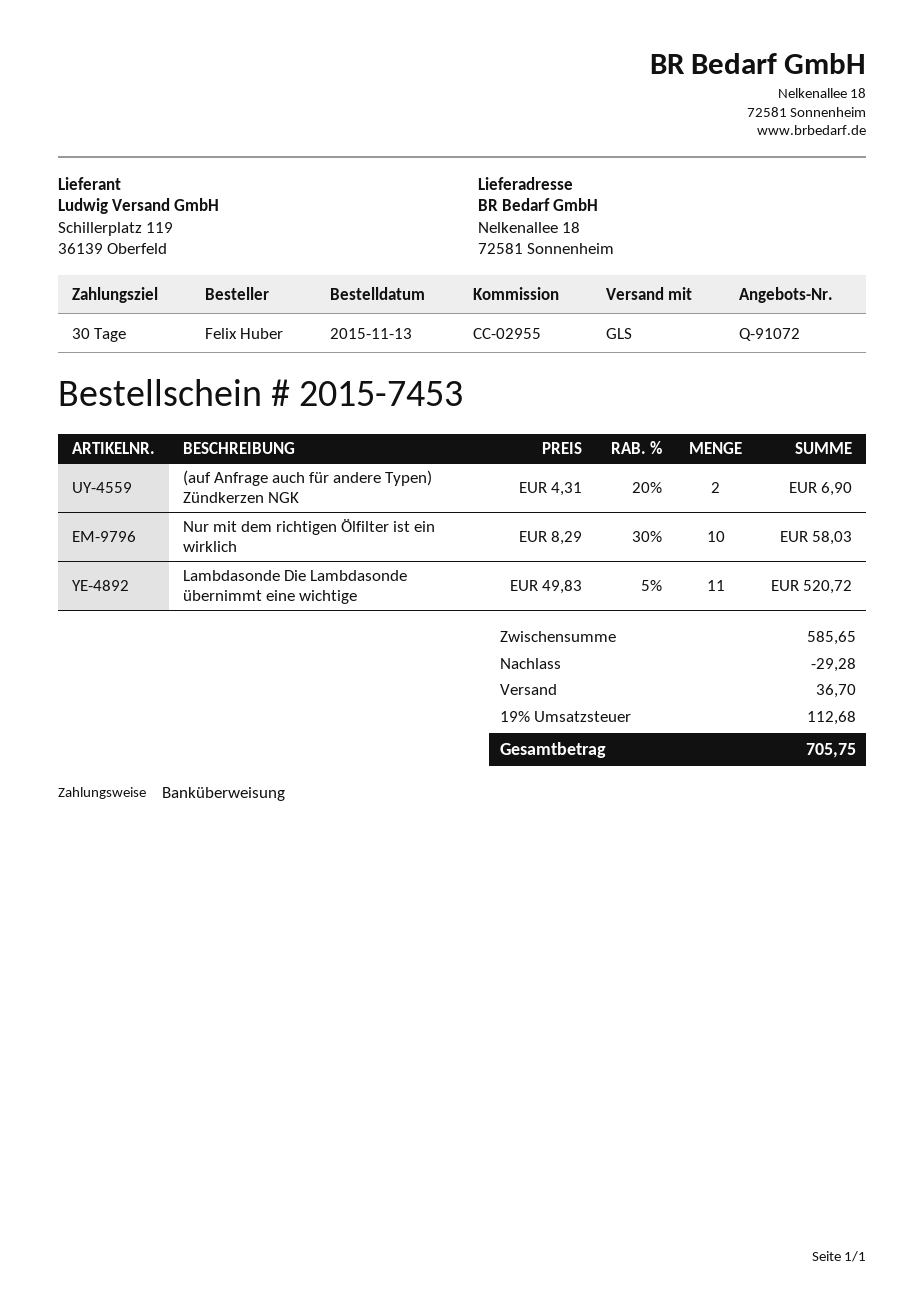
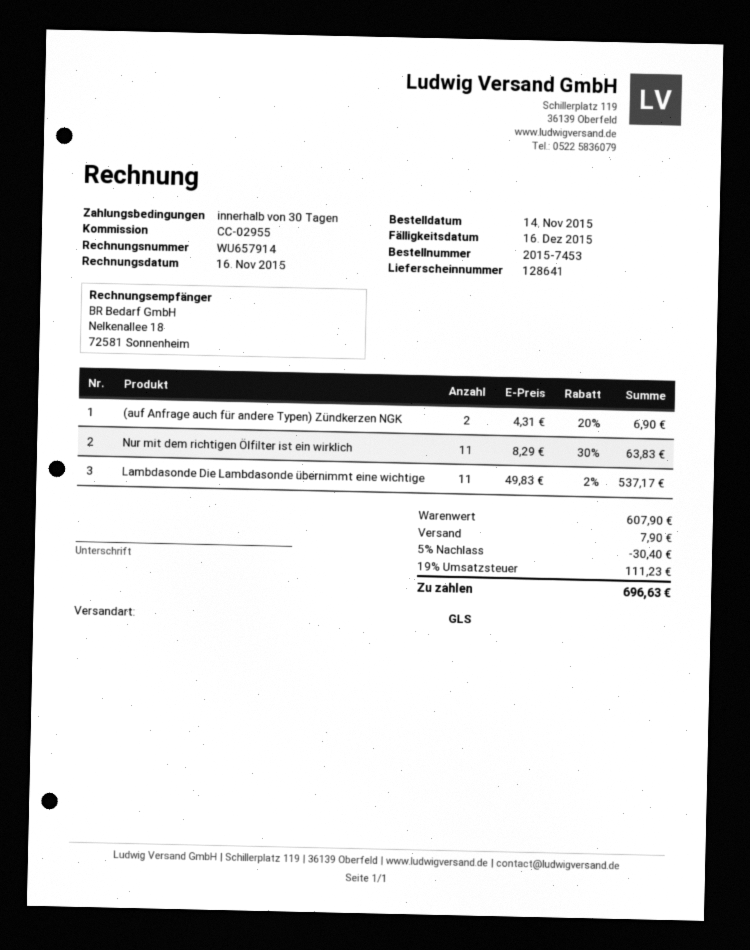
order date: 2015-11-13 -> 2015-11-14
Nur mit dem richtigen Ölfilter ist ein wirklich: 10 x 8.29 - 30% = 58.03 -> 11 x 8.29 - 30% = 63.83
Lambdasonde Die Lambdasonde übernimmt eine wichtige: 11 x 49.83 - 5% = 520.72 -> 11 x 49.83 - 2% = 537.17
subtotal: 585.65 -> 607.90
discount: 29.28 -> 30.40
shipping: 36.70 -> 7.90
tax: 19% = 112.68 -> 19% = 111.23
total: 705.75 -> 696.63

